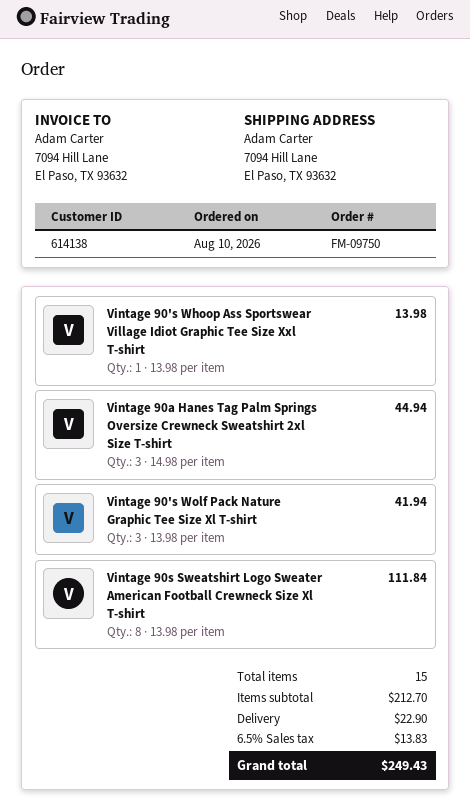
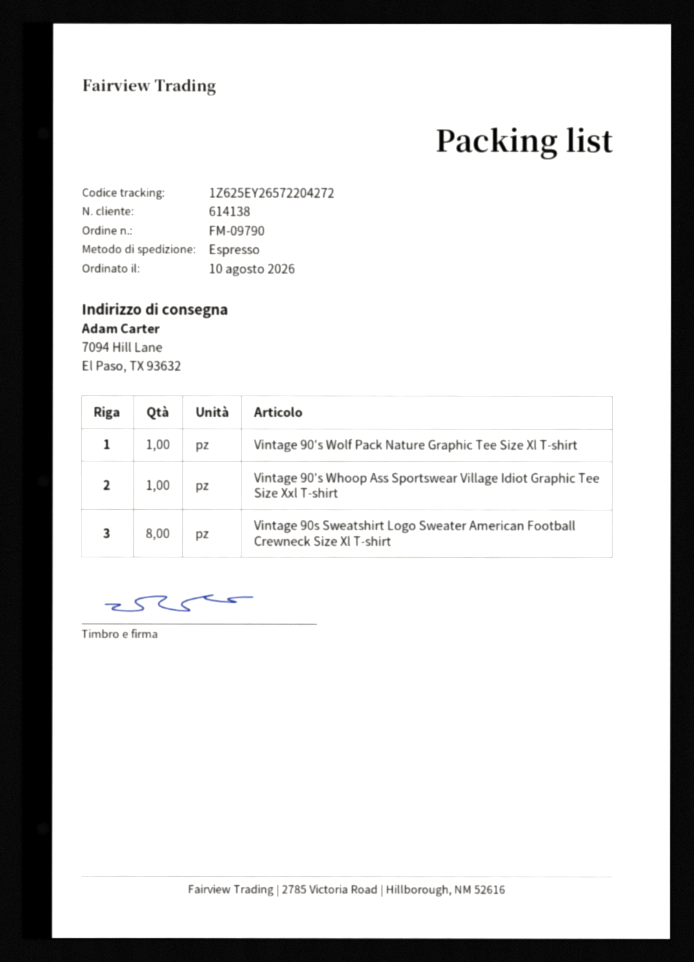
order number: FM-09750 -> FM-09790
Vintage 90a Hanes Tag Palm Springs Oversize Crewneck Sweatshirt 2xl Size T-shirt: 3 -> none
Vintage 90's Wolf Pack Nature Graphic Tee Size Xl T-shirt: 3 -> 1

